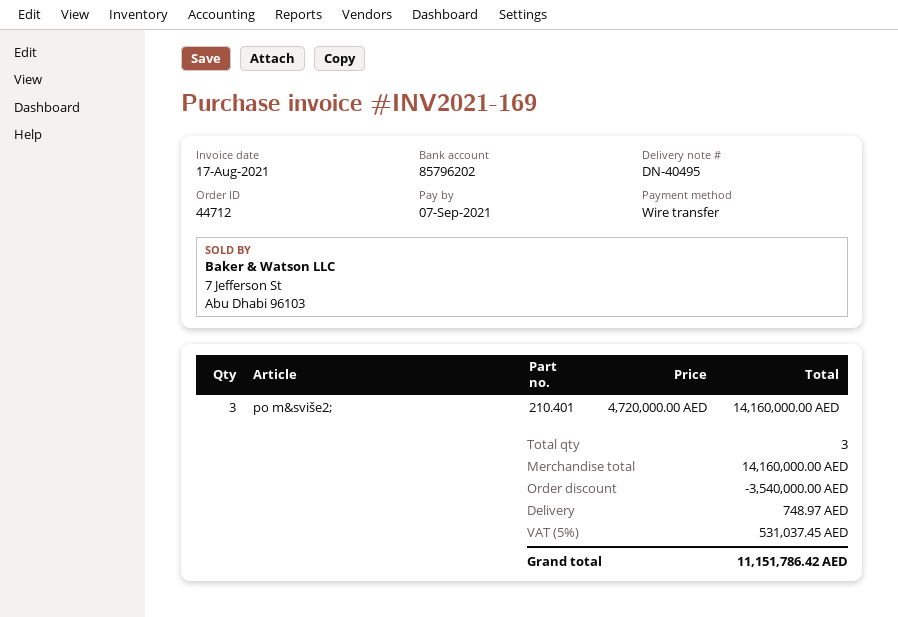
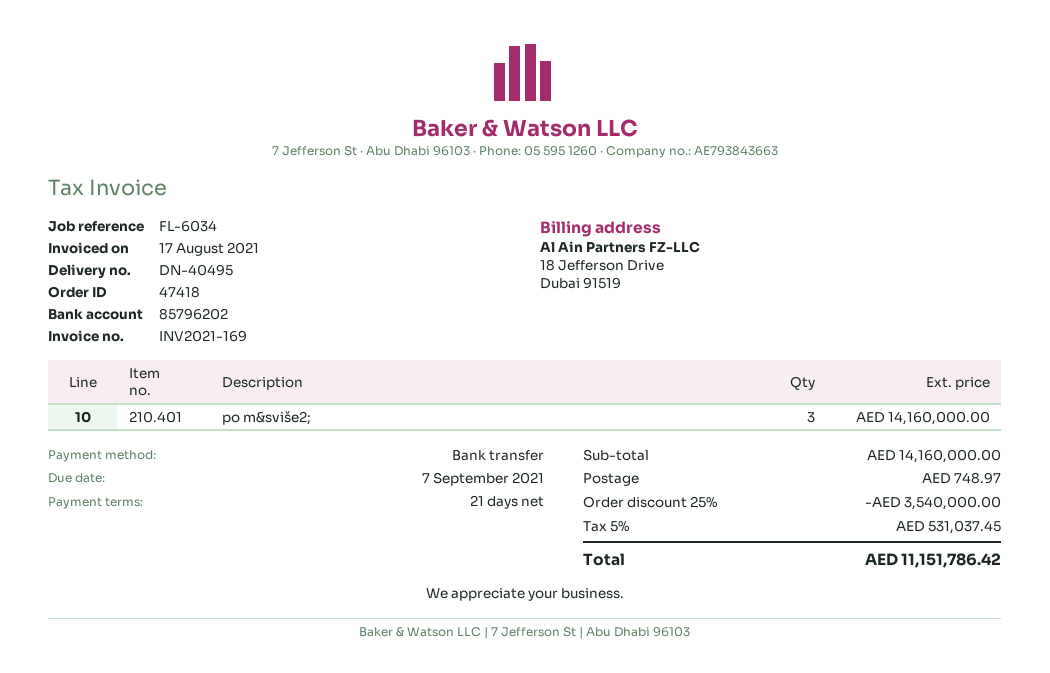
order number: 44712 -> 47418

